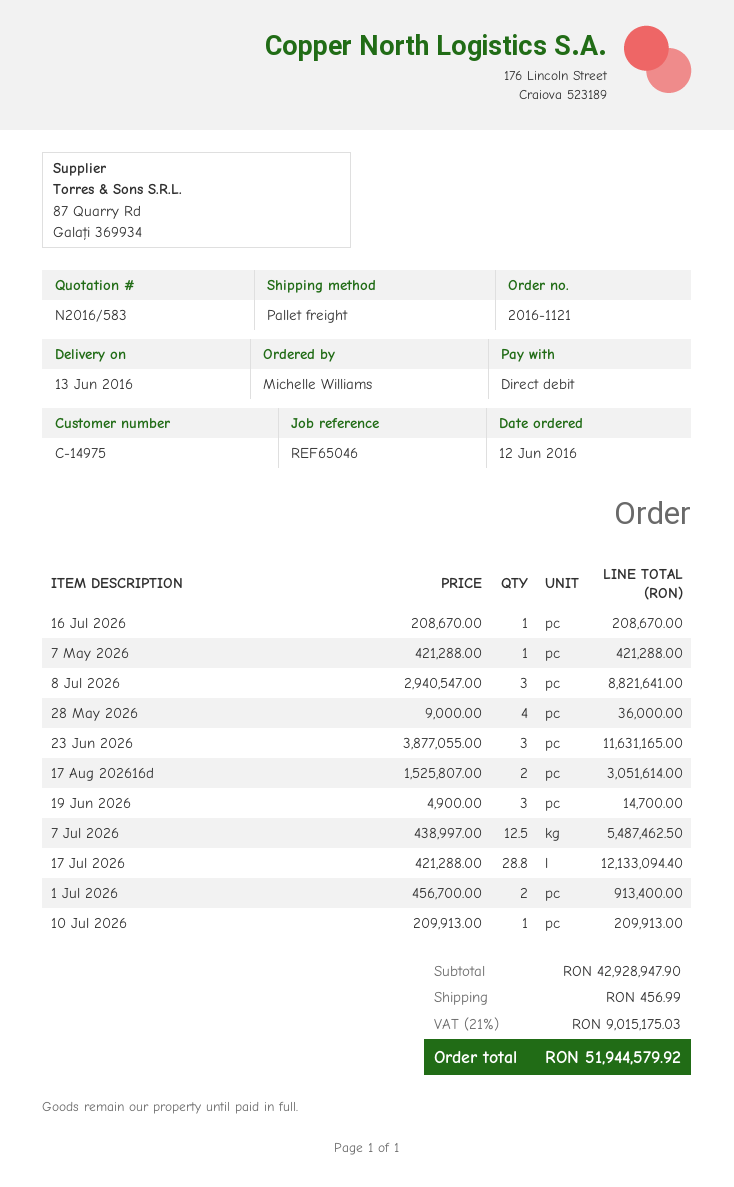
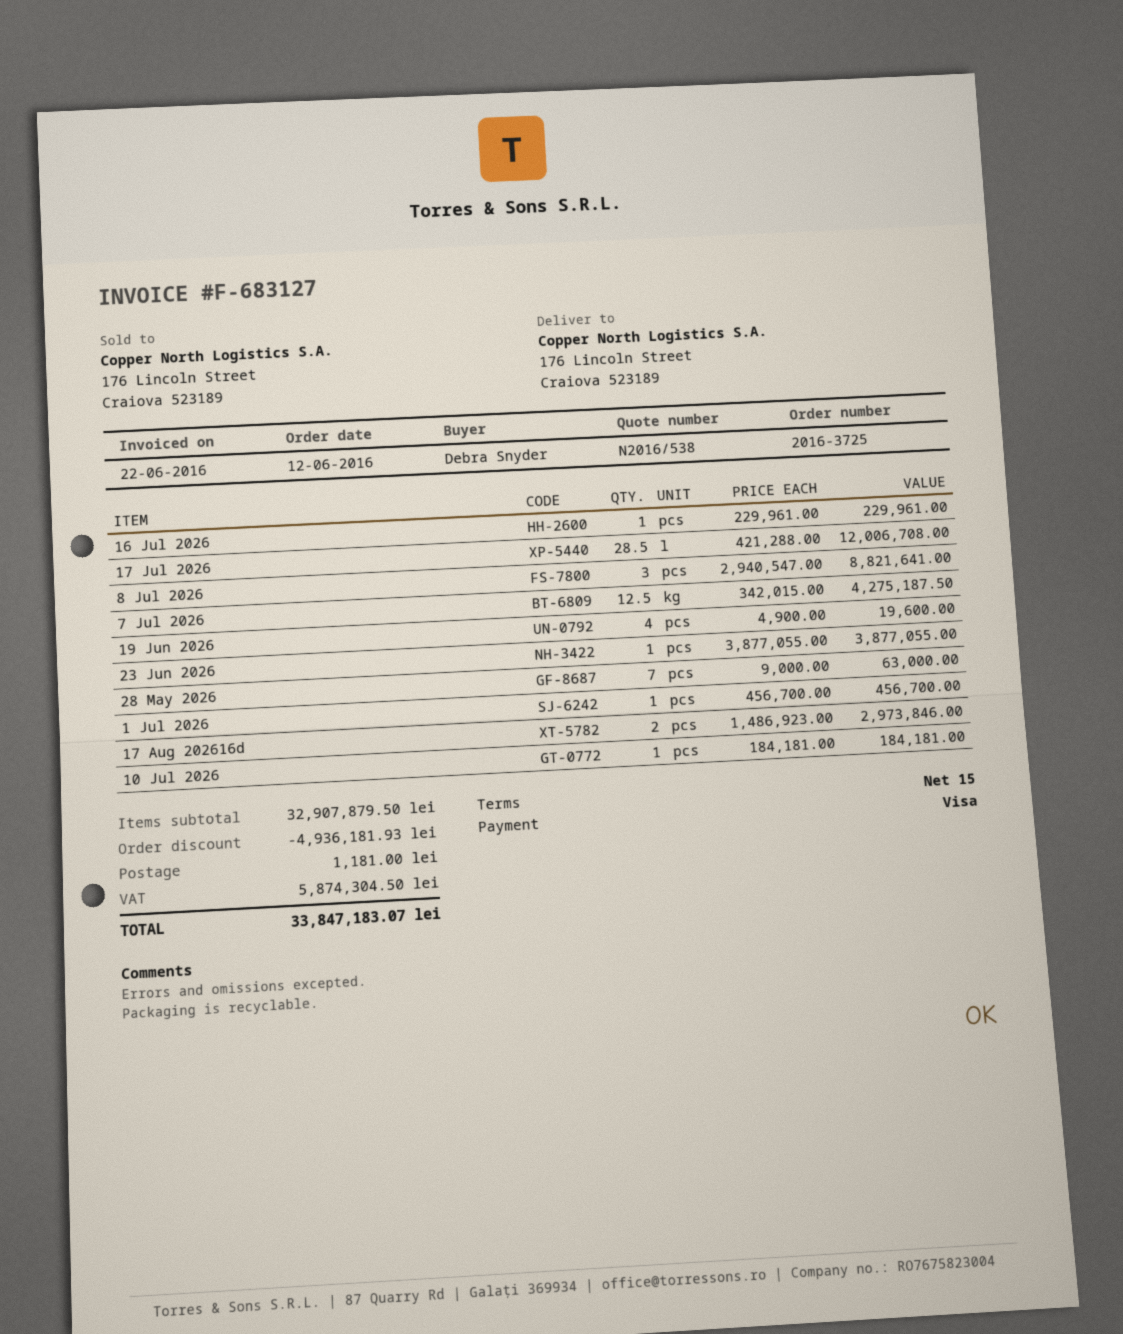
quote number: N2016/583 -> N2016/538
order number: 2016-1121 -> 2016-3725
ordered by: Michelle Williams -> Debra Snyder
payment method: direct debit -> Visa
16 Jul 2026: 1 x 208670.00 = 208670.00 -> 1 x 229961.00 = 229961.00
7 May 2026: 1 x 421288.00 = 421288.00 -> none
28 May 2026: 4 x 9000.00 = 36000.00 -> 7 x 9000.00 = 63000.00
23 Jun 2026: 3 x 3877055.00 = 11631165.00 -> 1 x 3877055.00 = 3877055.00
17 Aug 202616d: 2 x 1525807.00 = 3051614.00 -> 2 x 1486923.00 = 2973846.00
19 Jun 2026: 3 x 4900.00 = 14700.00 -> 4 x 4900.00 = 19600.00
7 Jul 2026: 12.5 x 438997.00 = 5487462.50 -> 12.5 x 342015.00 = 4275187.50
17 Jul 2026: 28.8 x 421288.00 = 12133094.40 -> 28.5 x 421288.00 = 12006708.00
1 Jul 2026: 2 x 456700.00 = 913400.00 -> 1 x 456700.00 = 456700.00
10 Jul 2026: 1 x 209913.00 = 209913.00 -> 1 x 184181.00 = 184181.00
subtotal: 42928947.90 -> 32907879.50
discount: none -> 4936181.93
shipping: 456.99 -> 1181.00
tax: 9015175.03 -> 5874304.50
total: 51944579.92 -> 33847183.07

